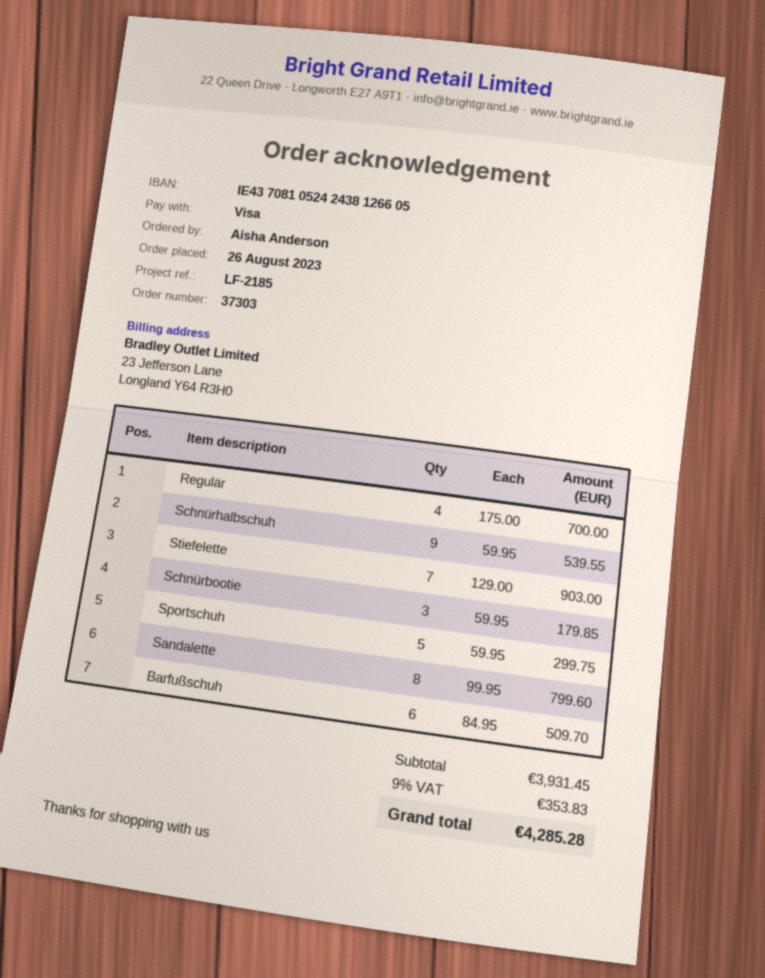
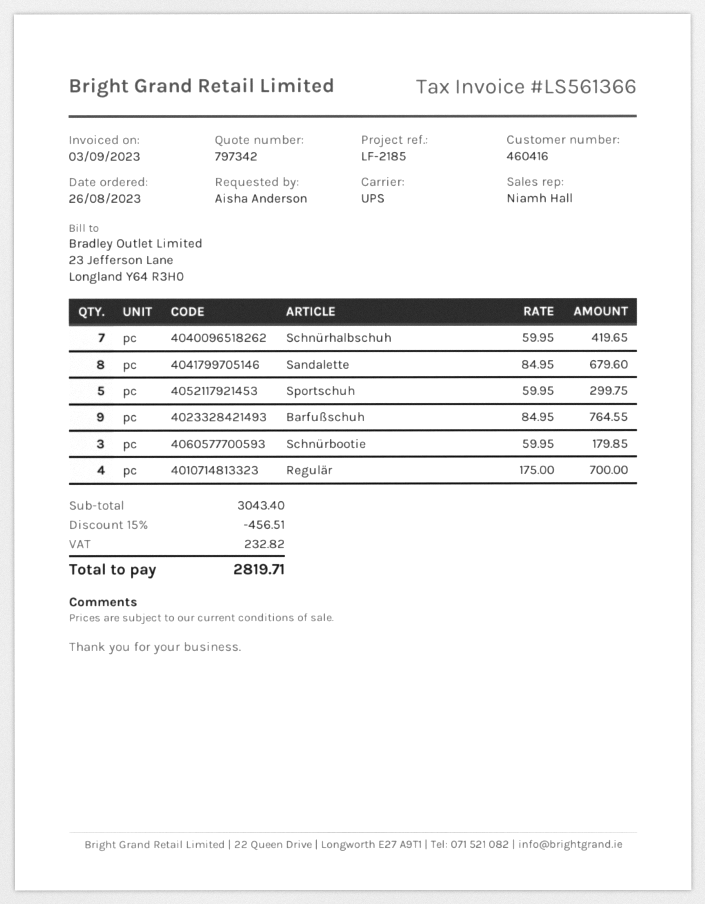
Schnürhalbschuh: 9 x 59.95 = 539.55 -> 7 x 59.95 = 419.65
Stiefelette: 7 x 129.00 = 903.00 -> none
Sandalette: 8 x 99.95 = 799.60 -> 8 x 84.95 = 679.60
Barfußschuh: 6 x 84.95 = 509.70 -> 9 x 84.95 = 764.55
subtotal: 3931.45 -> 3043.40
discount: none -> 15% = 456.51
tax: 353.83 -> 232.82
total: 4285.28 -> 2819.71

